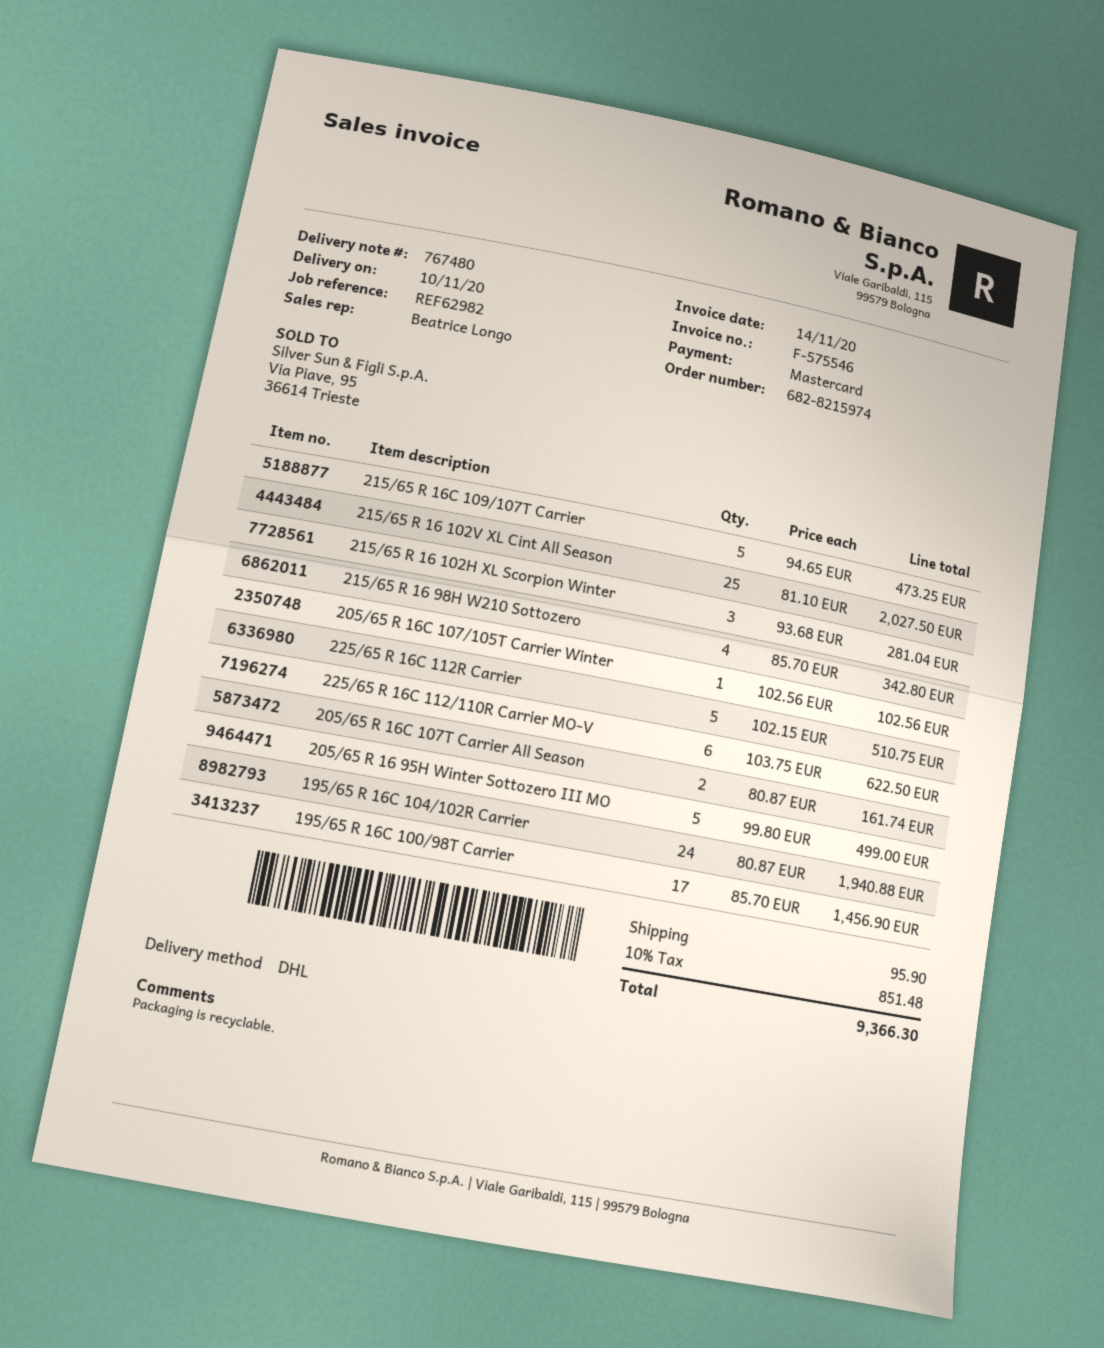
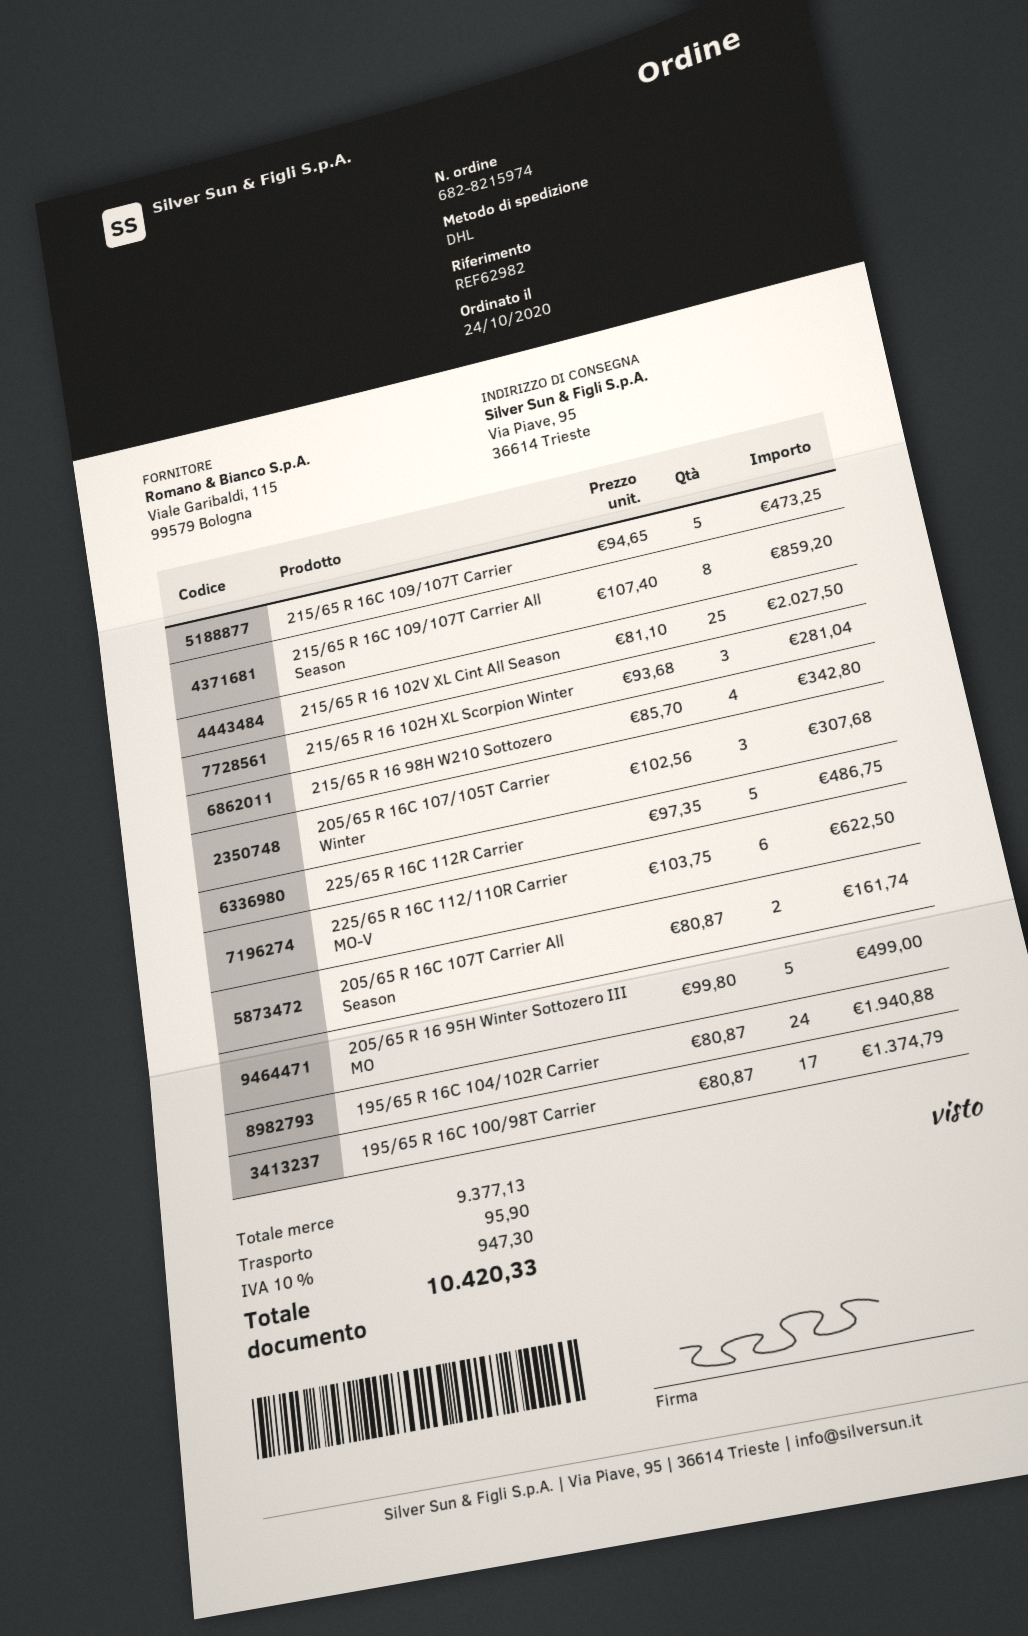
205/65 R 16C 107/105T Carrier Winter: 1 x 102.56 = 102.56 -> 3 x 102.56 = 307.68
225/65 R 16C 112R Carrier: 5 x 102.15 = 510.75 -> 5 x 97.35 = 486.75
195/65 R 16C 100/98T Carrier: 17 x 85.70 = 1456.90 -> 17 x 80.87 = 1374.79
215/65 R 16C 109/107T Carrier All Season: none -> 8 x 107.40 = 859.20
tax: 10% = 851.48 -> 10% = 947.30
total: 9366.30 -> 10420.33

